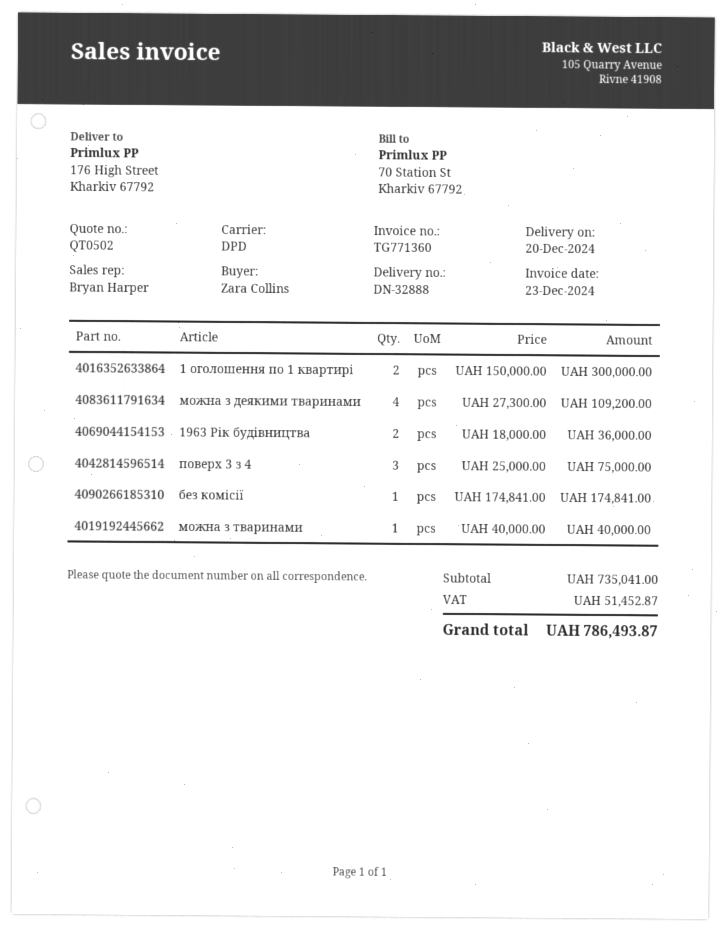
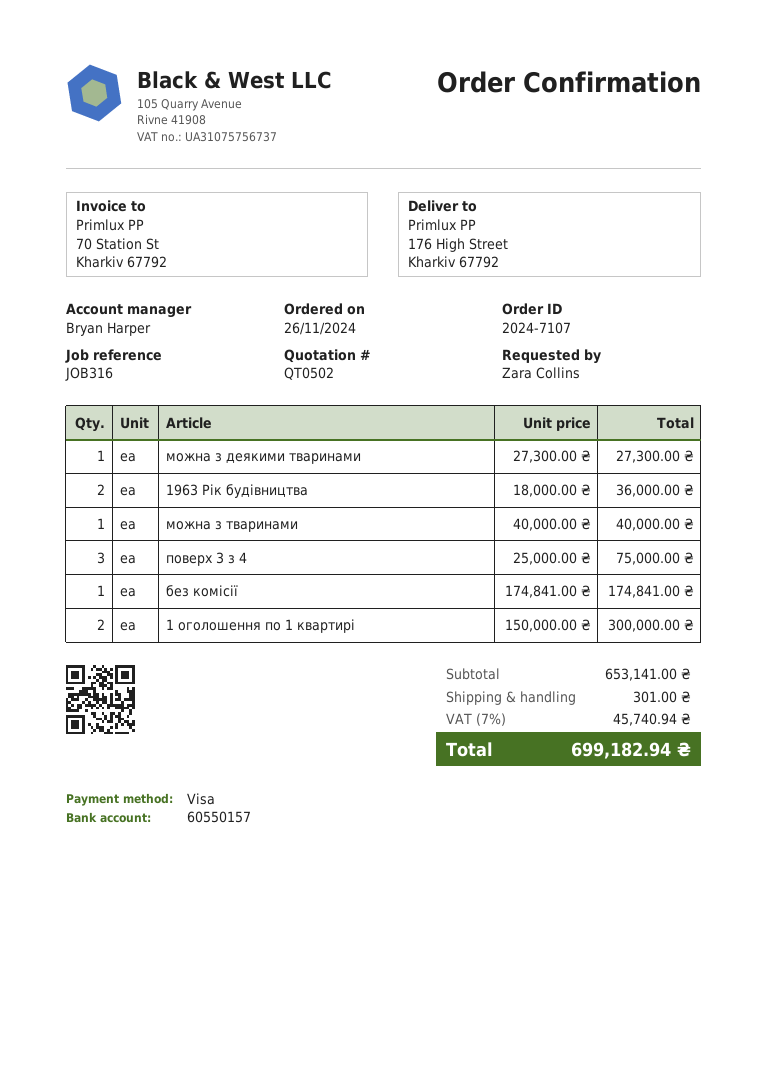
можна з деякими тваринами: 4 x 27300.00 = 109200.00 -> 1 x 27300.00 = 27300.00
subtotal: 735041.00 -> 653141.00
shipping: none -> 301.00
tax: 51452.87 -> 45740.94
total: 786493.87 -> 699182.94

